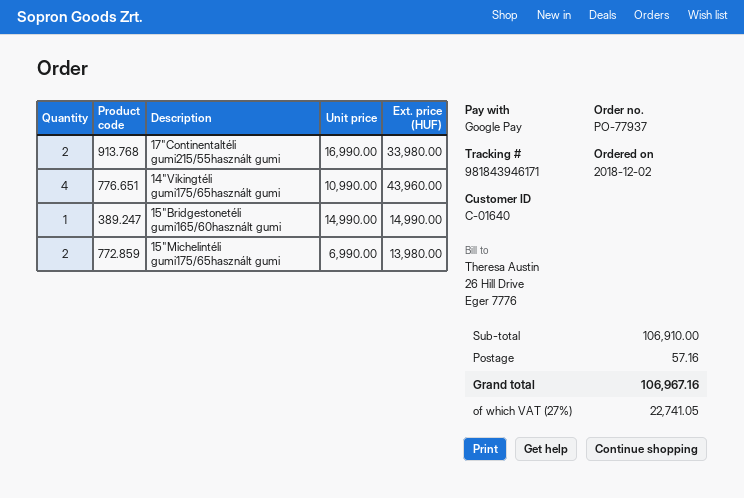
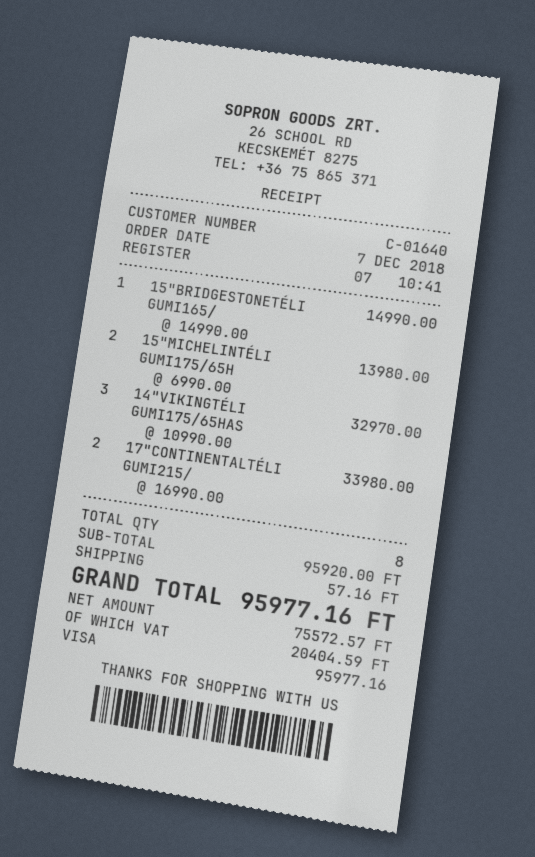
order date: 2018-12-02 -> 2018-12-07
payment method: Google Pay -> Visa
14"Vikingtéli gumi175/65használt gumi: 4 x 10990.00 = 43960.00 -> 3 x 10990.00 = 32970.00
subtotal: 106910.00 -> 95920.00
tax: 22741.05 -> 20404.59
total: 106967.16 -> 95977.16

